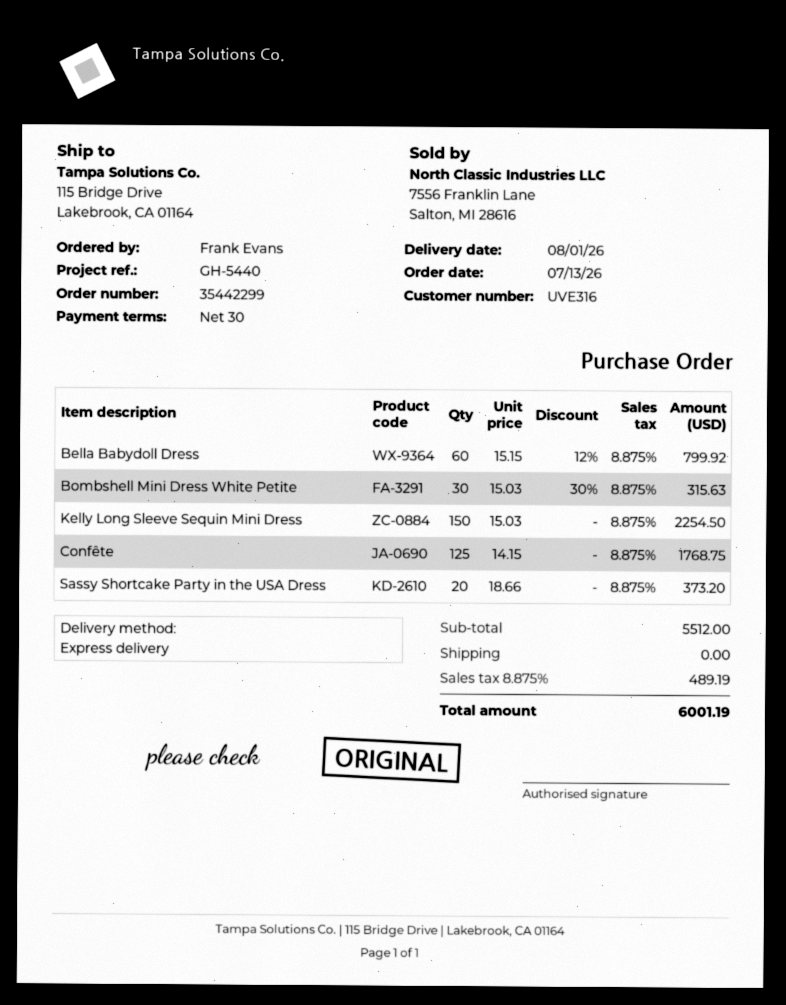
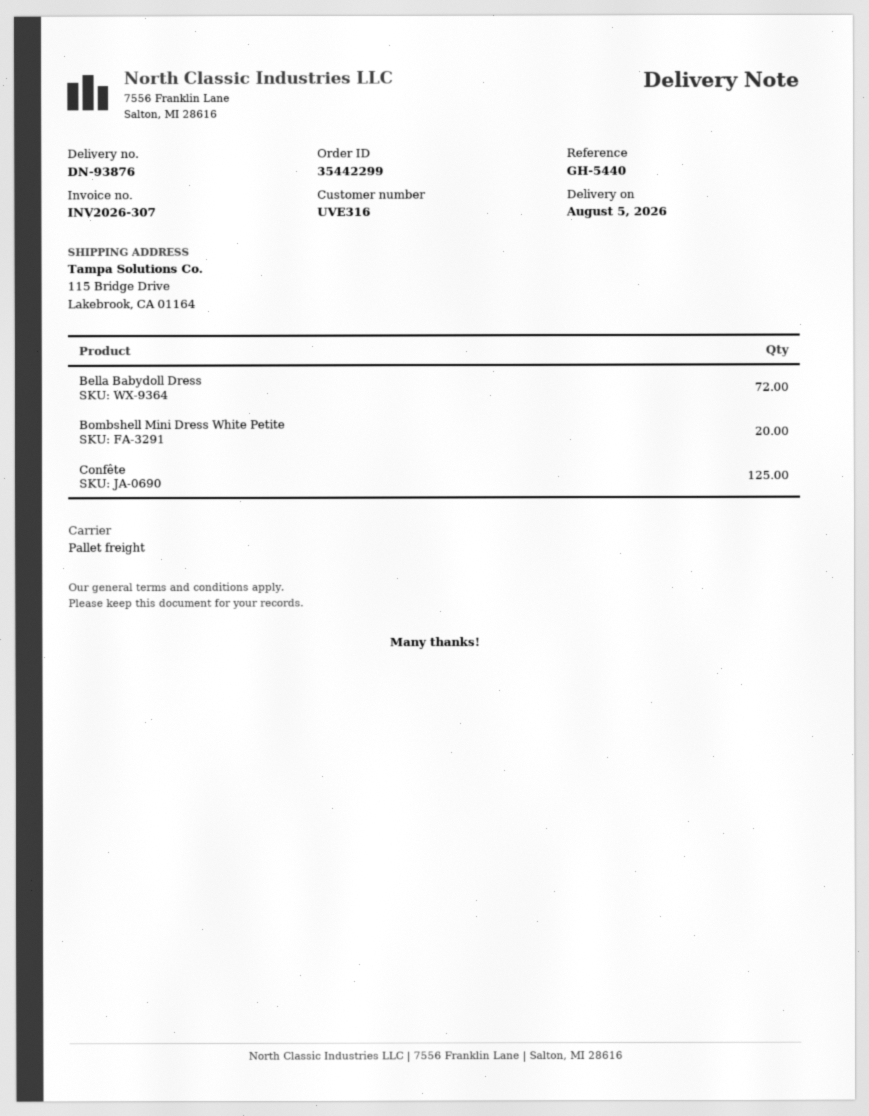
delivery date: 2026-08-01 -> 2026-08-05
shipping method: express -> pallet freight
Bella Babydoll Dress: 60 -> 72
Bombshell Mini Dress White Petite: 30 -> 20
Kelly Long Sleeve Sequin Mini Dress: 150 -> none
Sassy Shortcake Party in the USA Dress: 20 -> none

